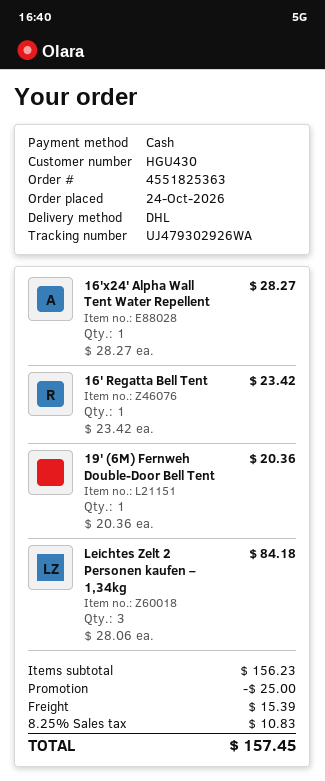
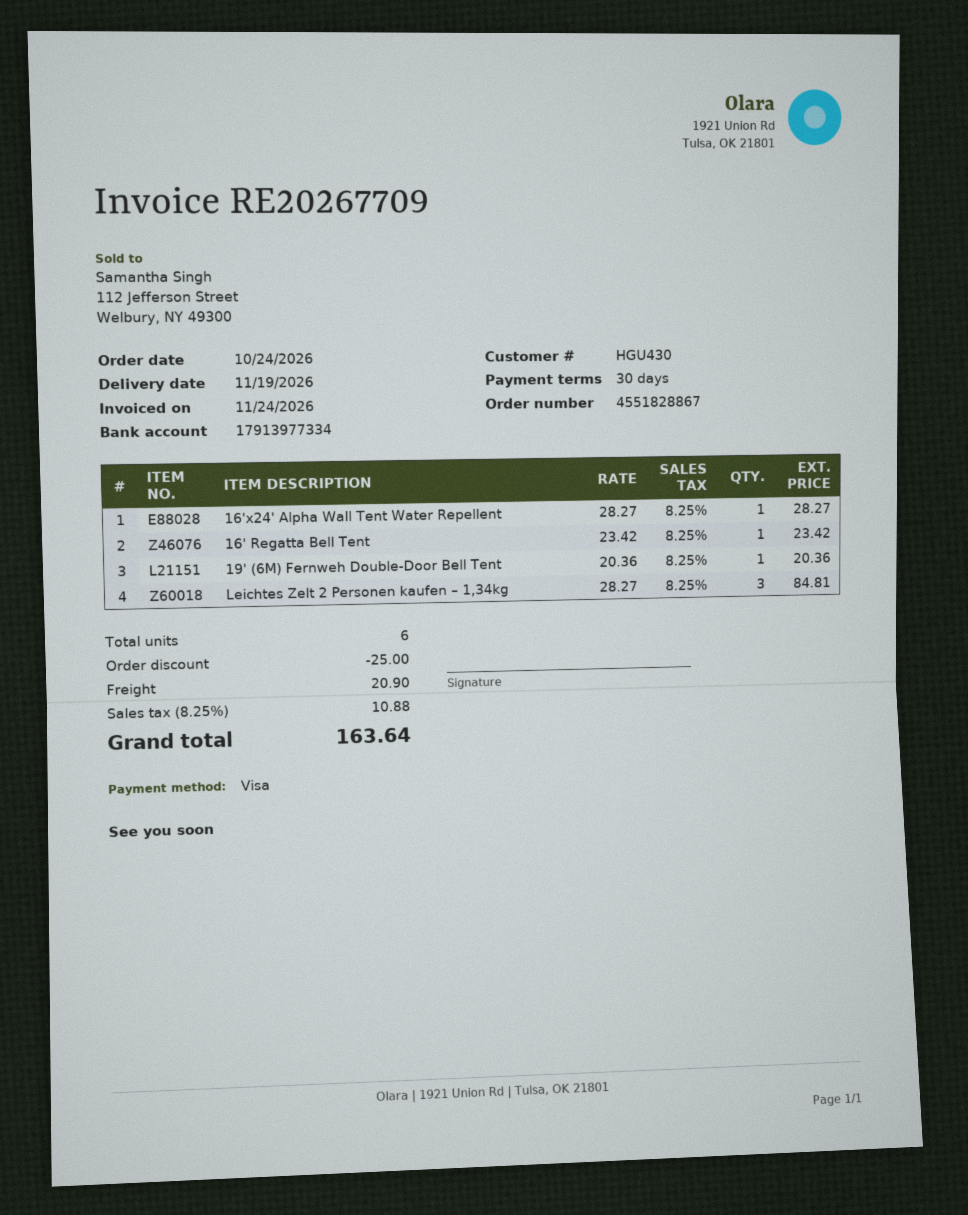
order number: 4551825363 -> 4551828867
payment method: cash -> Visa
Leichtes Zelt 2 Personen kaufen – 1,34kg: 3 x 28.06 = 84.18 -> 3 x 28.27 = 84.81
shipping: 15.39 -> 20.90
tax: 8.25% = 10.83 -> 8.25% = 10.88
total: 157.45 -> 163.64

